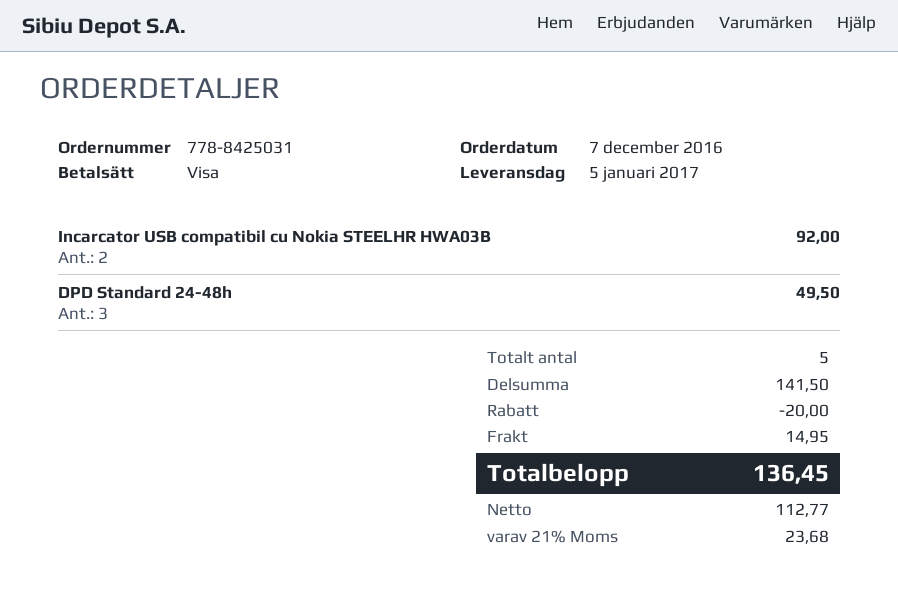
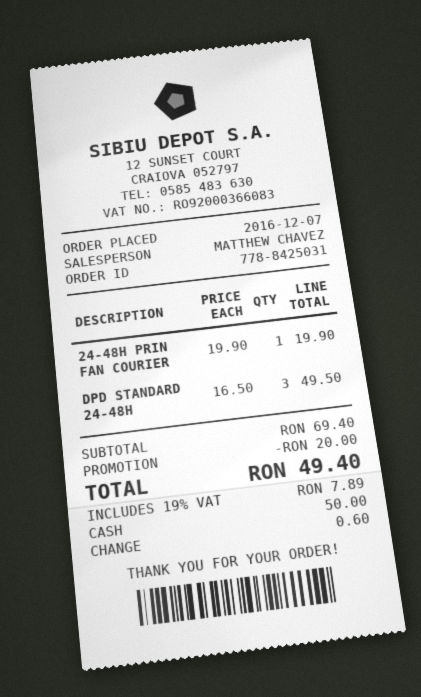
payment method: Visa -> cash
Incarcator USB compatibil cu Nokia STEELHR HWA03B: 2 for 92.00 -> none
24-48H PRIN FAN COURIER: none -> 1 for 19.90
subtotal: 141.50 -> 69.40
shipping: 14.95 -> none
tax: 21% = 23.68 -> 19% = 7.89
total: 136.45 -> 49.40

